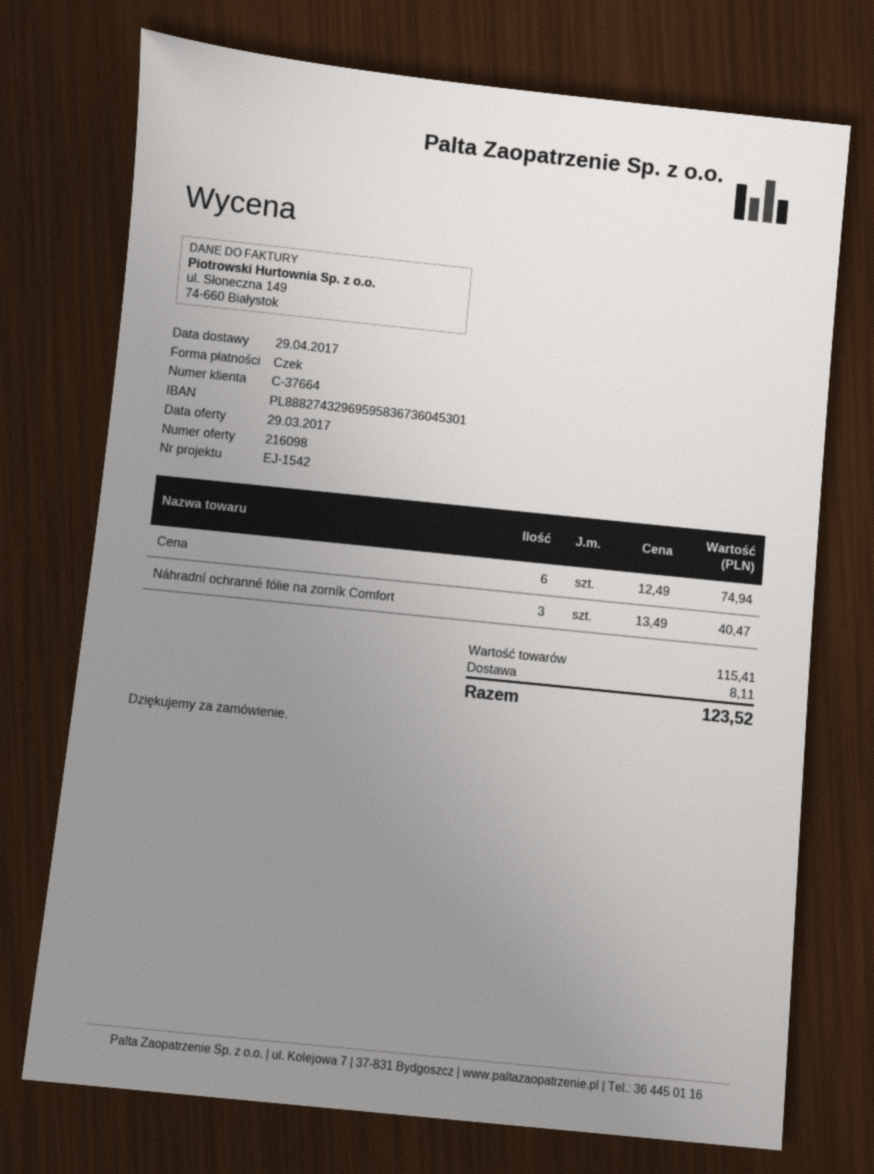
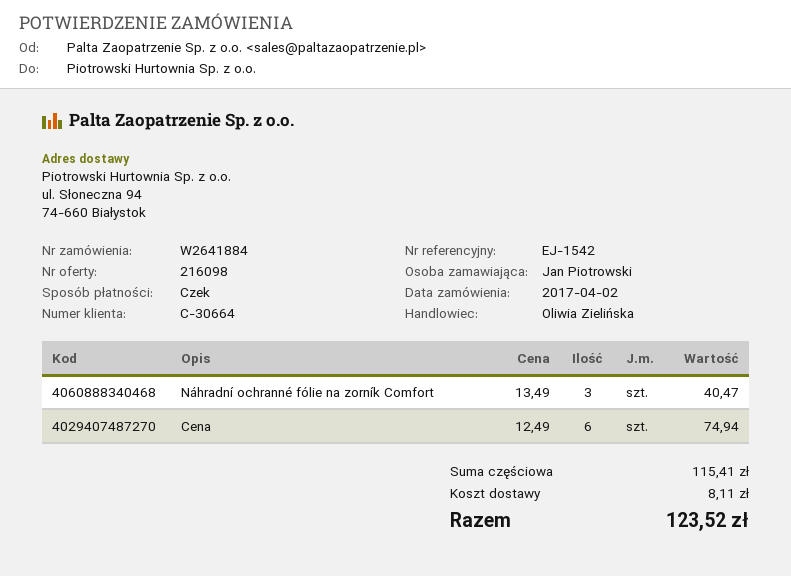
customer number: C-37664 -> C-30664

